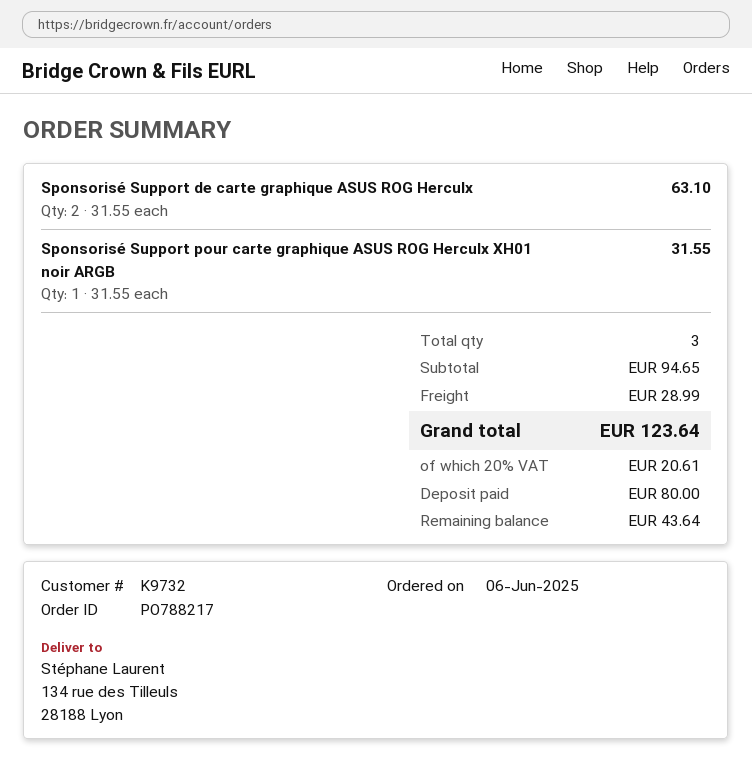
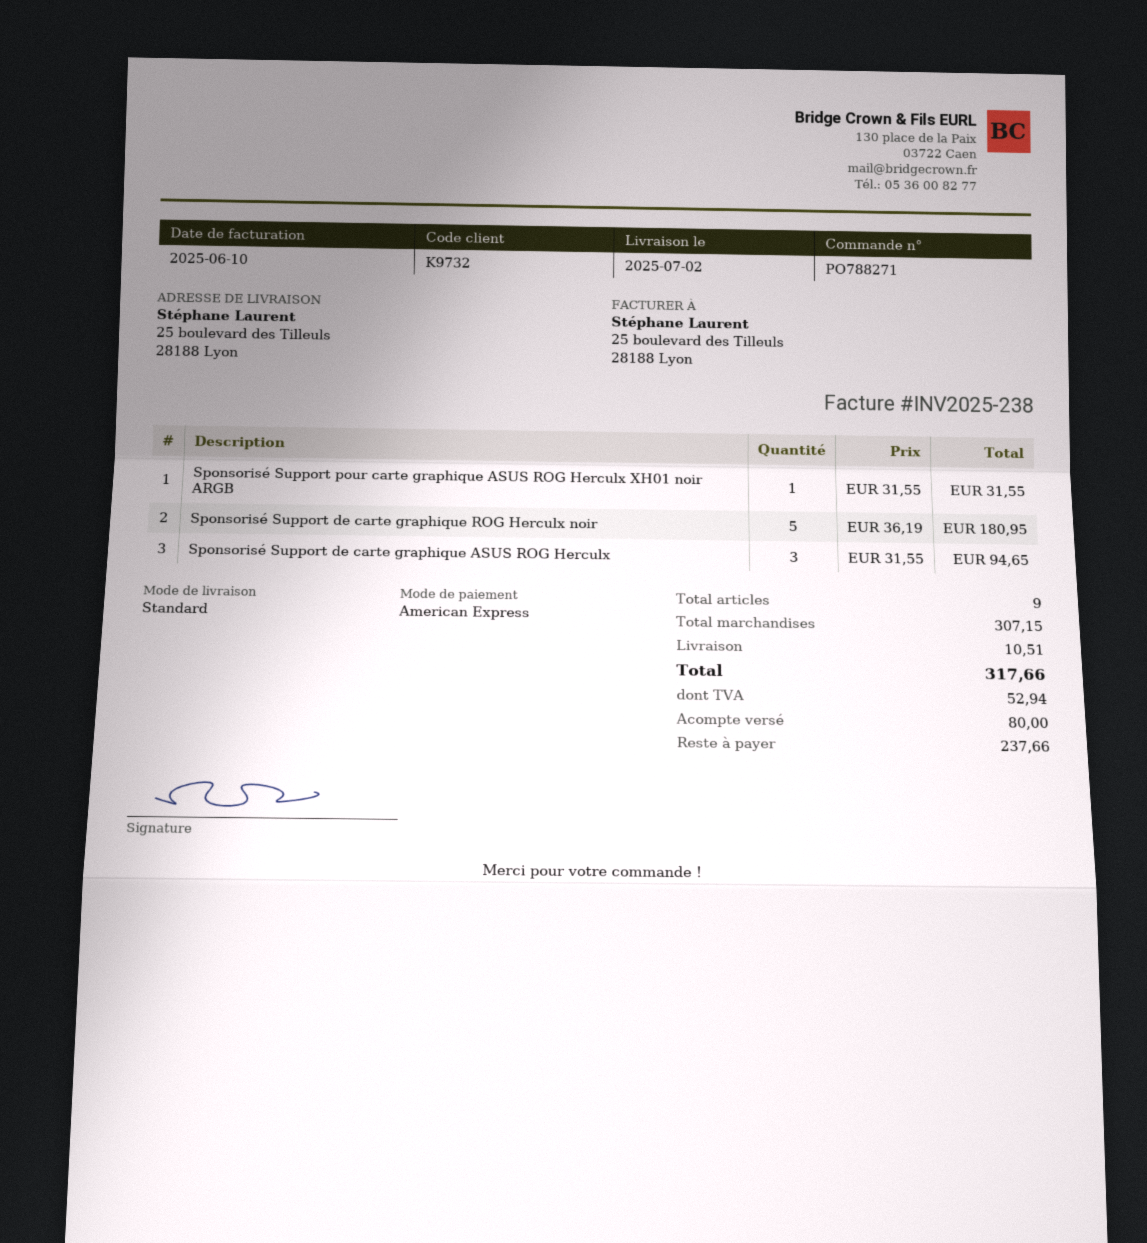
order number: PO788217 -> PO788271
ship to: 134 rue des Tilleuls, 28188 Lyon -> 25 boulevard des Tilleuls, 28188 Lyon
Sponsorisé Support de carte graphique ASUS ROG Herculx: 2 x 31.55 = 63.10 -> 3 x 31.55 = 94.65
Sponsorisé Support de carte graphique ROG Herculx noir: none -> 5 x 36.19 = 180.95
total quantity: 3 -> 9
subtotal: 94.65 -> 307.15
shipping: 28.99 -> 10.51
tax: 20.61 -> 52.94
total: 123.64 -> 317.66
balance: 43.64 -> 237.66

